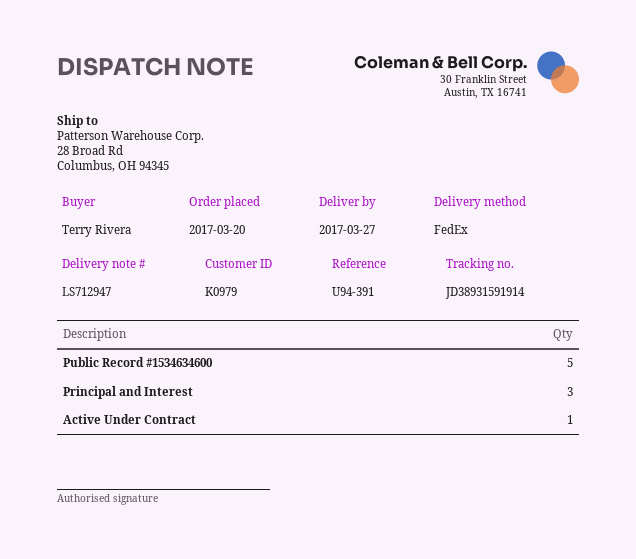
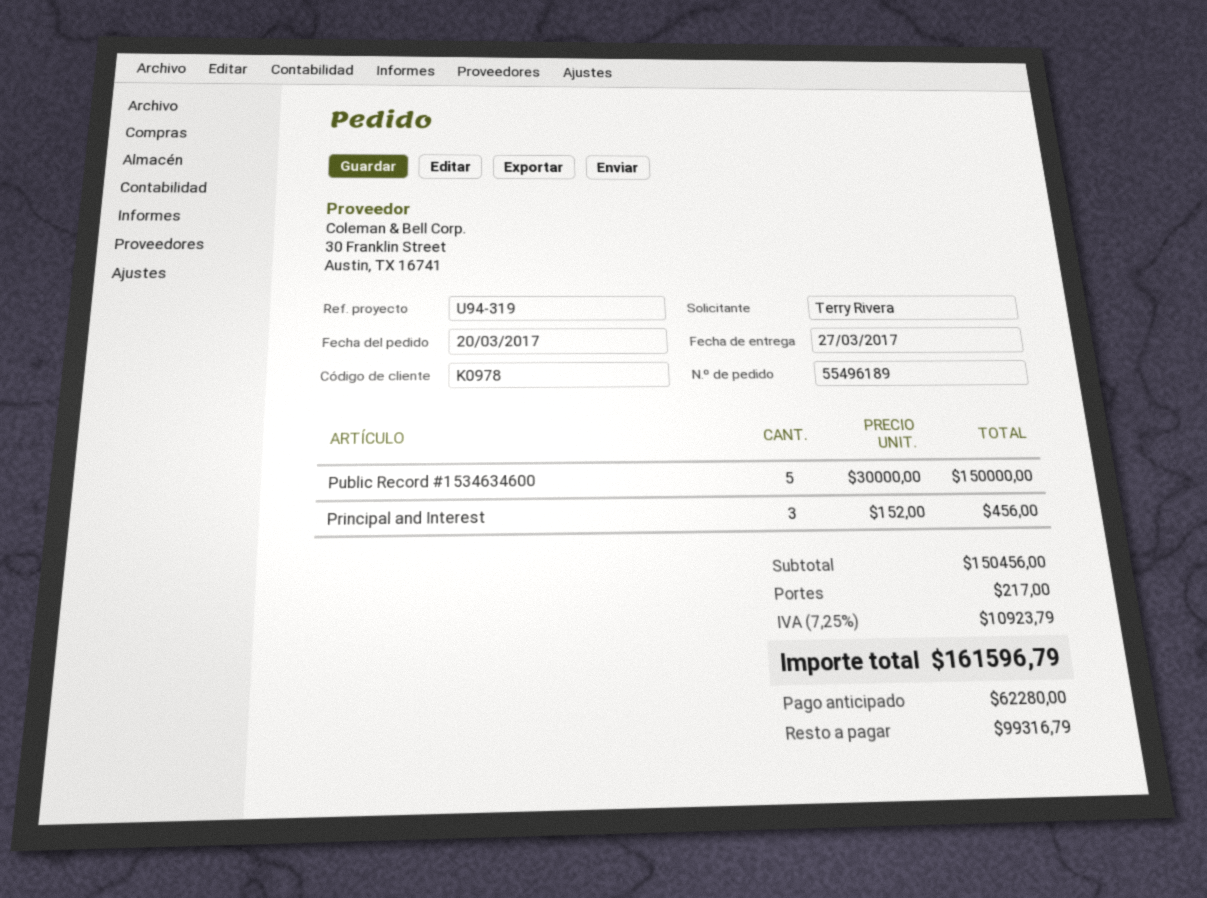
customer number: K0979 -> K0978
reference: U94-391 -> U94-319
Active Under Contract: 1 -> none

